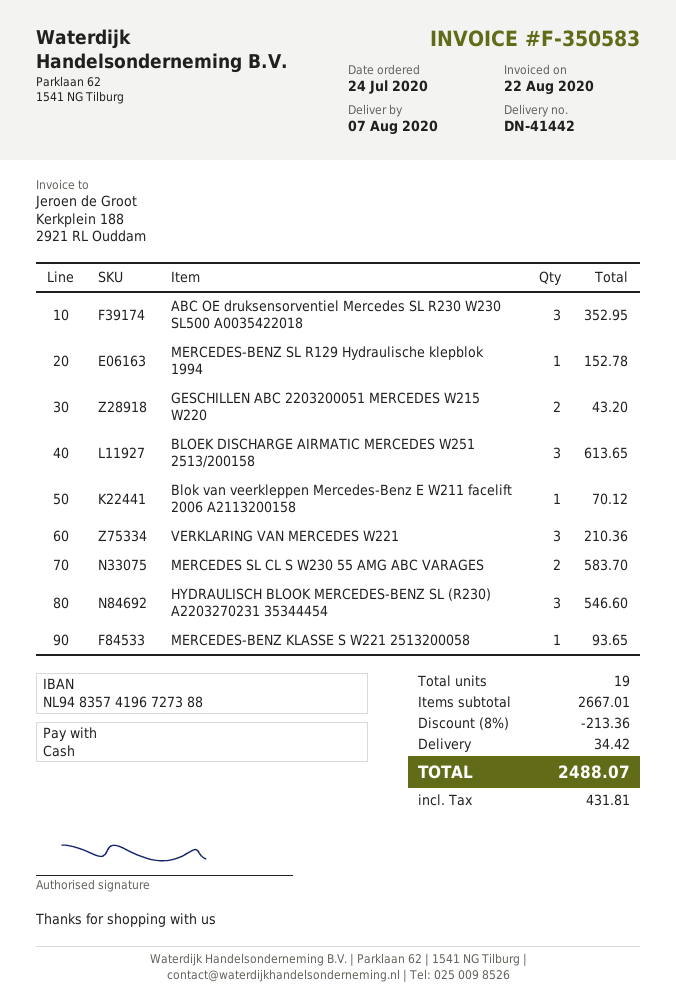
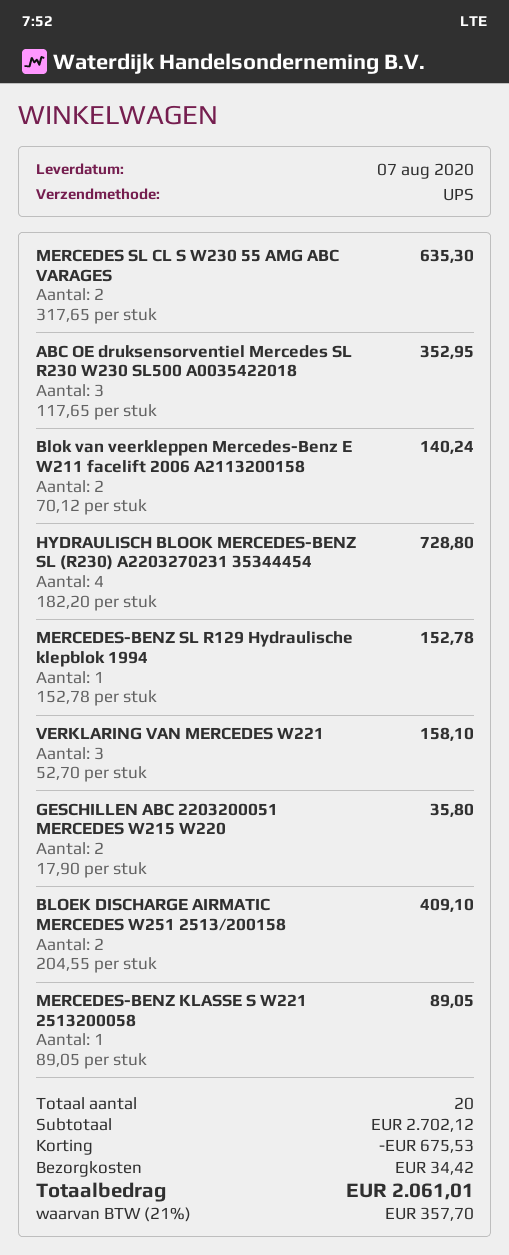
GESCHILLEN ABC 2203200051 MERCEDES W215 W220: 2 for 43.20 -> 2 for 35.80
BLOEK DISCHARGE AIRMATIC MERCEDES W251 2513/200158: 3 for 613.65 -> 2 for 409.10
Blok van veerkleppen Mercedes-Benz E W211 facelift 2006 A2113200158: 1 for 70.12 -> 2 for 140.24
VERKLARING VAN MERCEDES W221: 3 for 210.36 -> 3 for 158.10
MERCEDES SL CL S W230 55 AMG ABC VARAGES: 2 for 583.70 -> 2 for 635.30
HYDRAULISCH BLOOK MERCEDES-BENZ SL (R230) A2203270231 35344454: 3 for 546.60 -> 4 for 728.80
MERCEDES-BENZ KLASSE S W221 2513200058: 1 for 93.65 -> 1 for 89.05
total quantity: 19 -> 20
subtotal: 2667.01 -> 2702.12
discount: 213.36 -> 675.53
tax: 431.81 -> 357.70
total: 2488.07 -> 2061.01

